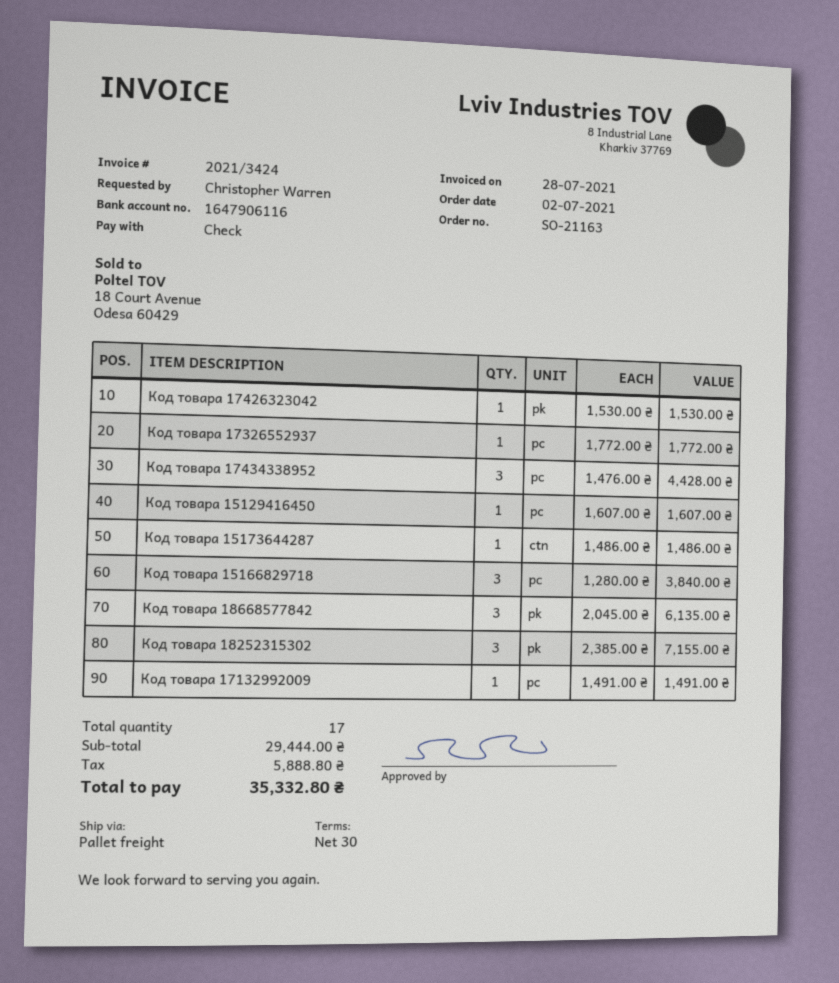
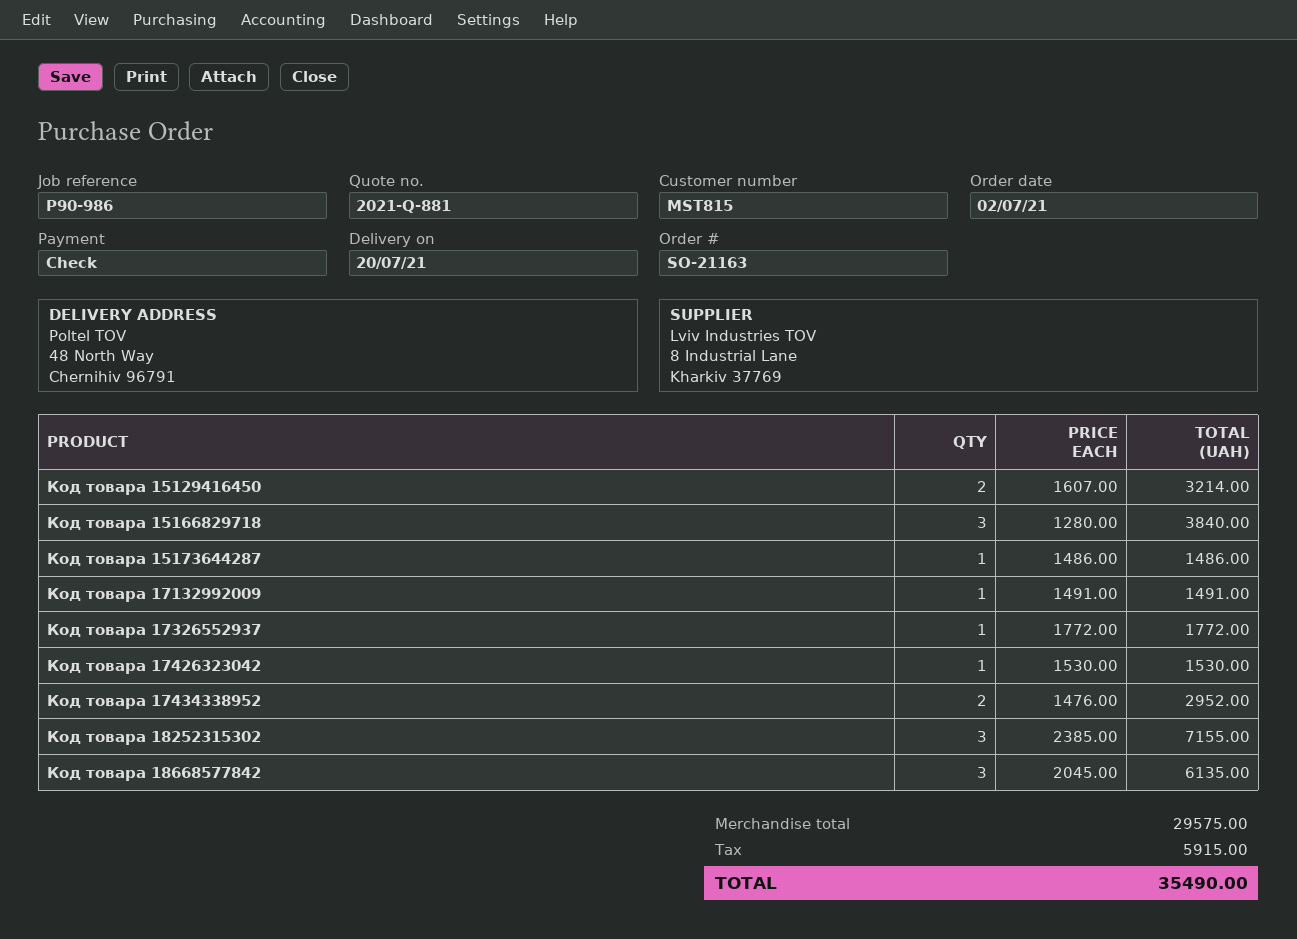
Код товара 17434338952: 3 x 1476.00 = 4428.00 -> 2 x 1476.00 = 2952.00
Код товара 15129416450: 1 x 1607.00 = 1607.00 -> 2 x 1607.00 = 3214.00
subtotal: 29444.00 -> 29575.00
tax: 5888.80 -> 5915.00
total: 35332.80 -> 35490.00

